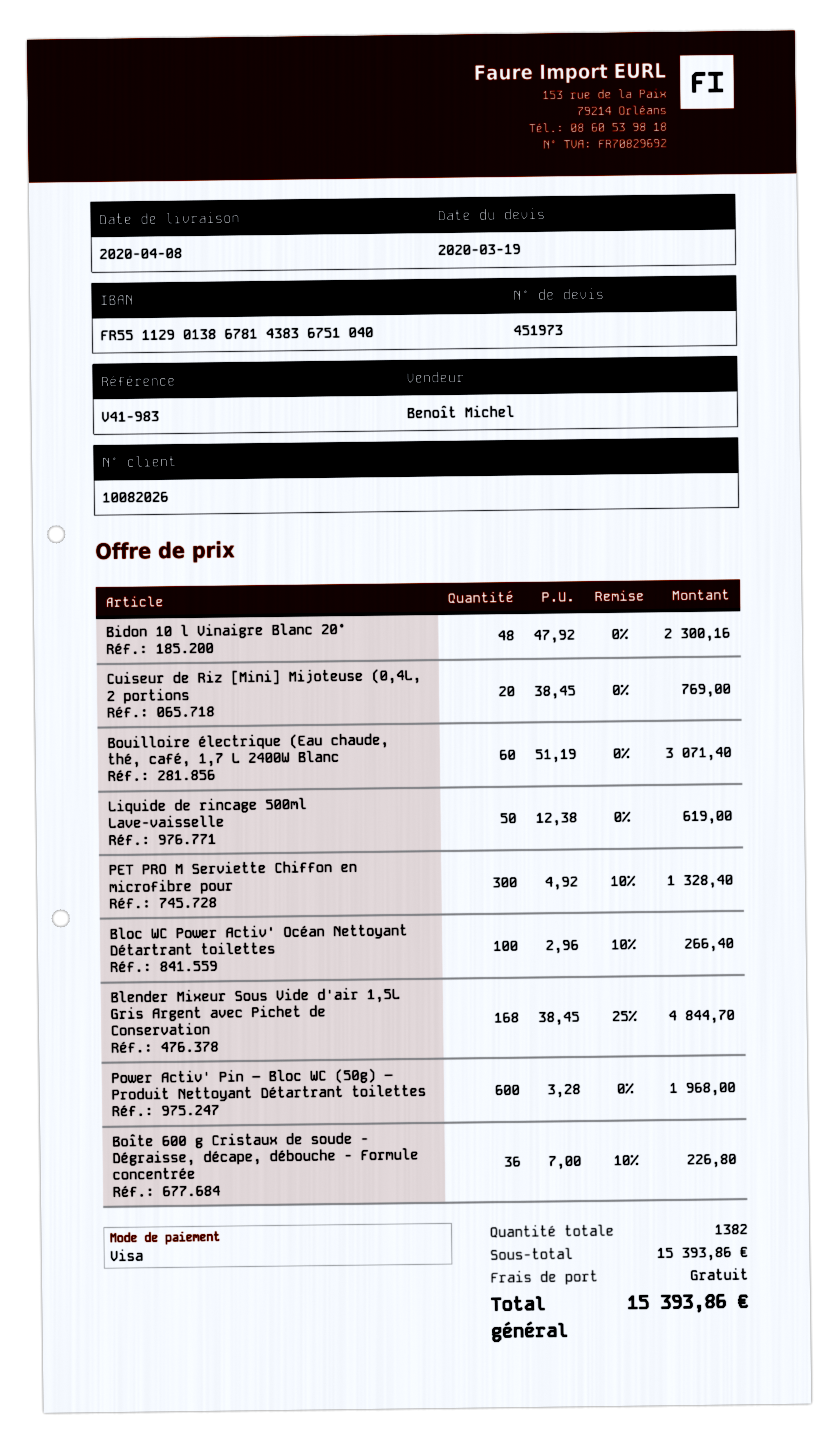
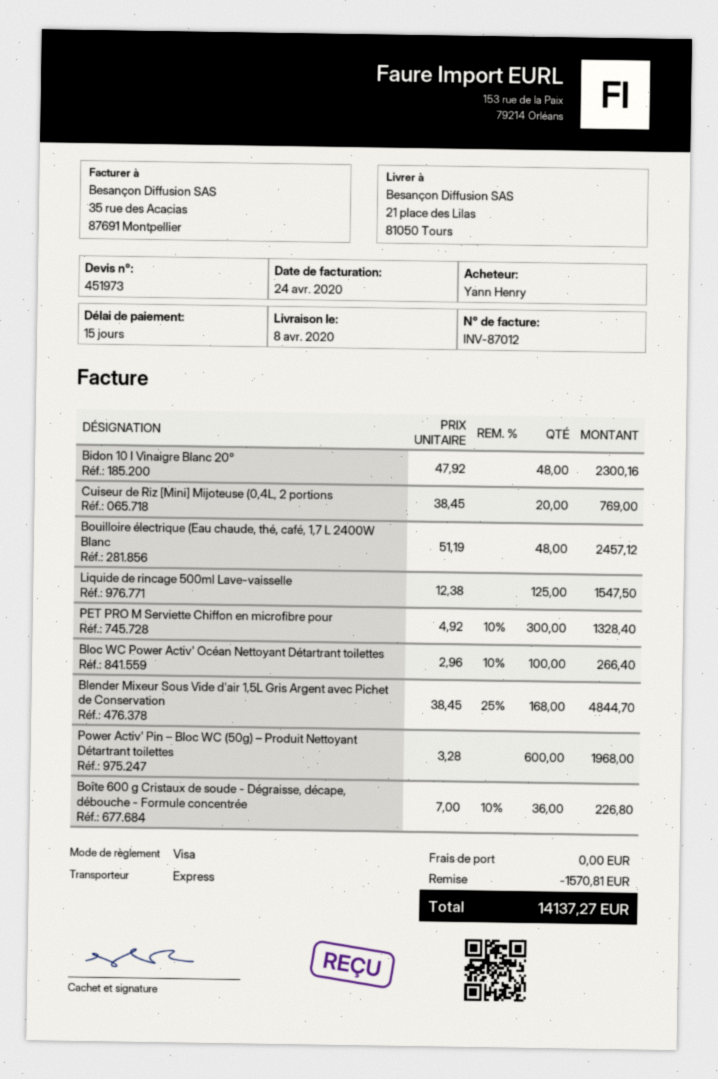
Bouilloire électrique (Eau chaude, thé, café, 1,7 L 2400W Blanc: 60 x 51.19 = 3071.40 -> 48 x 51.19 = 2457.12
Liquide de rincage 500ml Lave-vaisselle: 50 x 12.38 = 619.00 -> 125 x 12.38 = 1547.50
discount: none -> 1570.81
total: 15393.86 -> 14137.27

